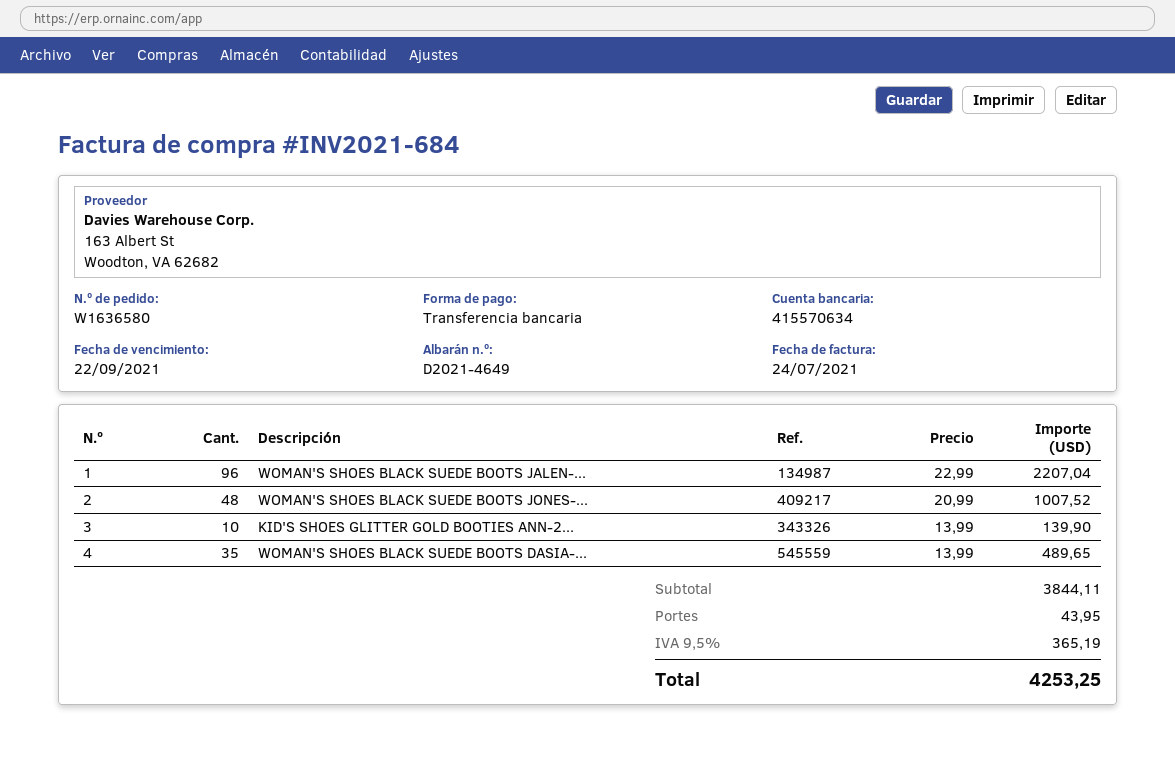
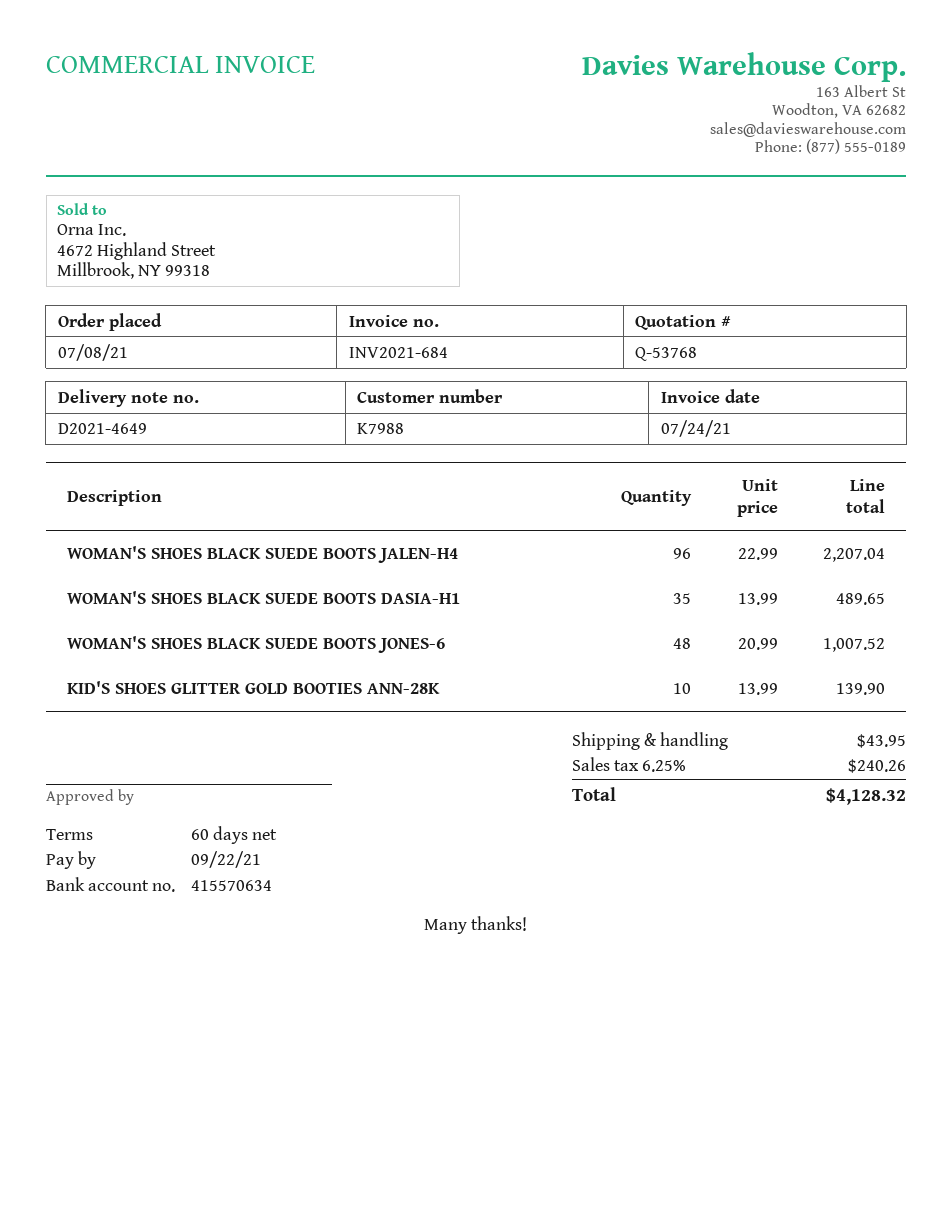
tax: 9.5% = 365.19 -> 6.25% = 240.26
total: 4253.25 -> 4128.32

